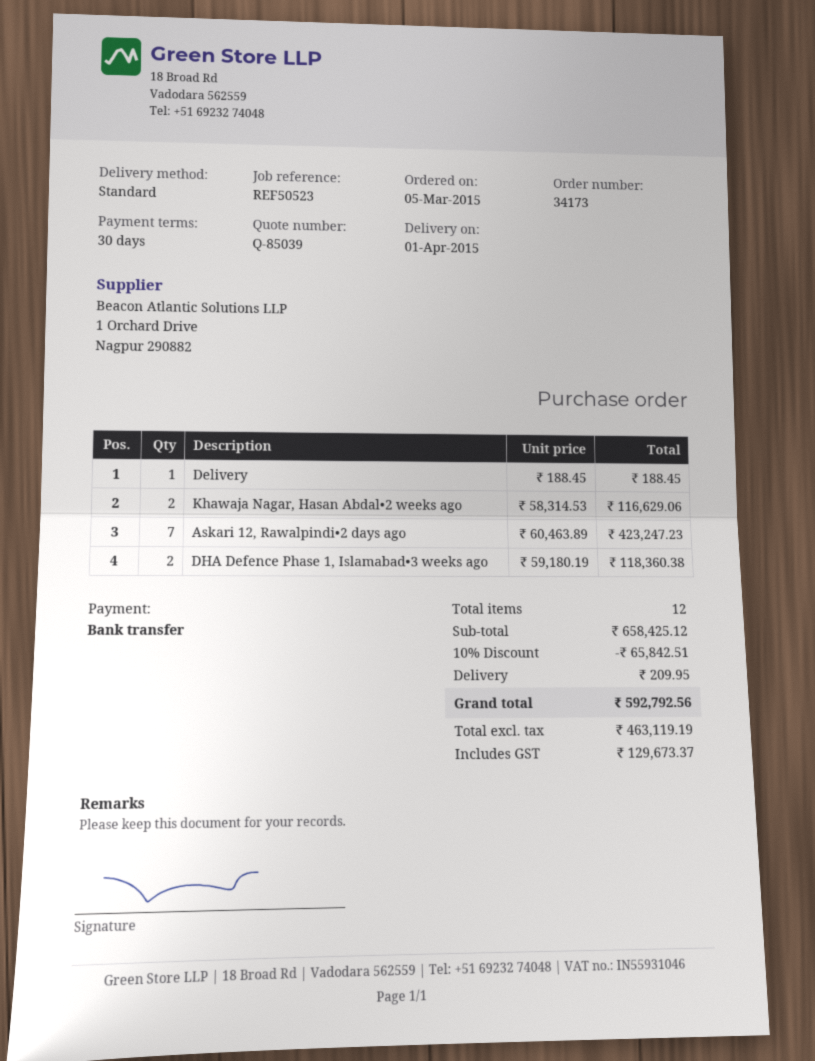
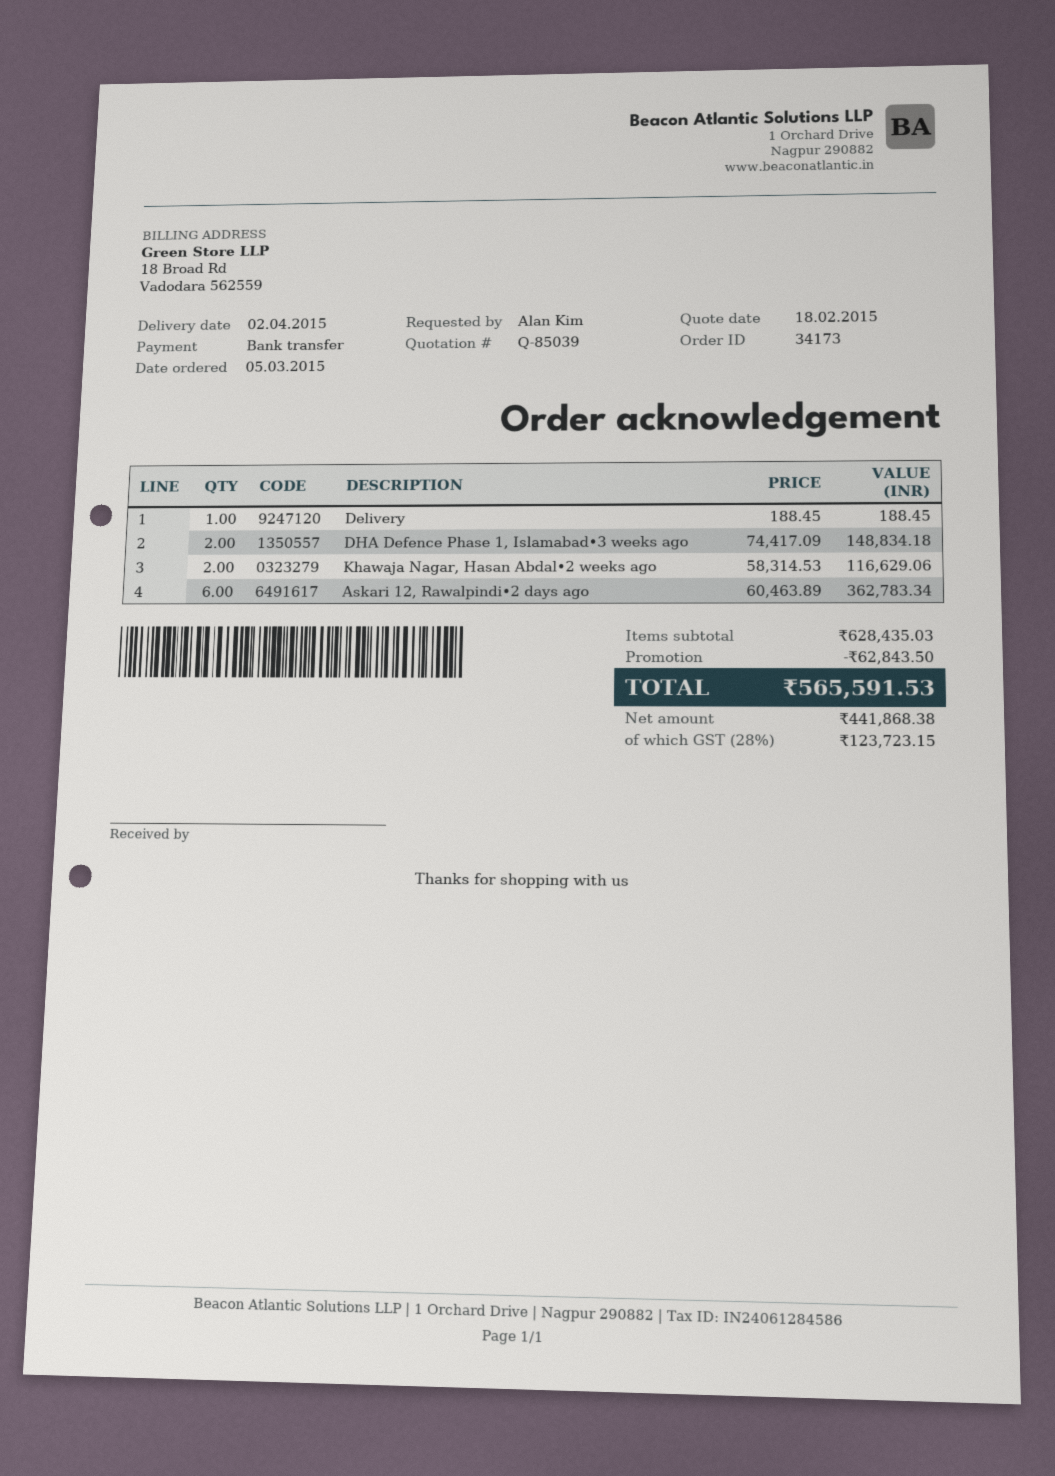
delivery date: 2015-04-01 -> 2015-04-02
Askari 12, Rawalpindi•2 days ago: 7 x 60463.89 = 423247.23 -> 6 x 60463.89 = 362783.34
DHA Defence Phase 1, Islamabad•3 weeks ago: 2 x 59180.19 = 118360.38 -> 2 x 74417.09 = 148834.18
subtotal: 658425.12 -> 628435.03
discount: 65842.51 -> 62843.50
shipping: 209.95 -> none
net: 463119.19 -> 441868.38
tax: 129673.37 -> 123723.15
total: 592792.56 -> 565591.53

